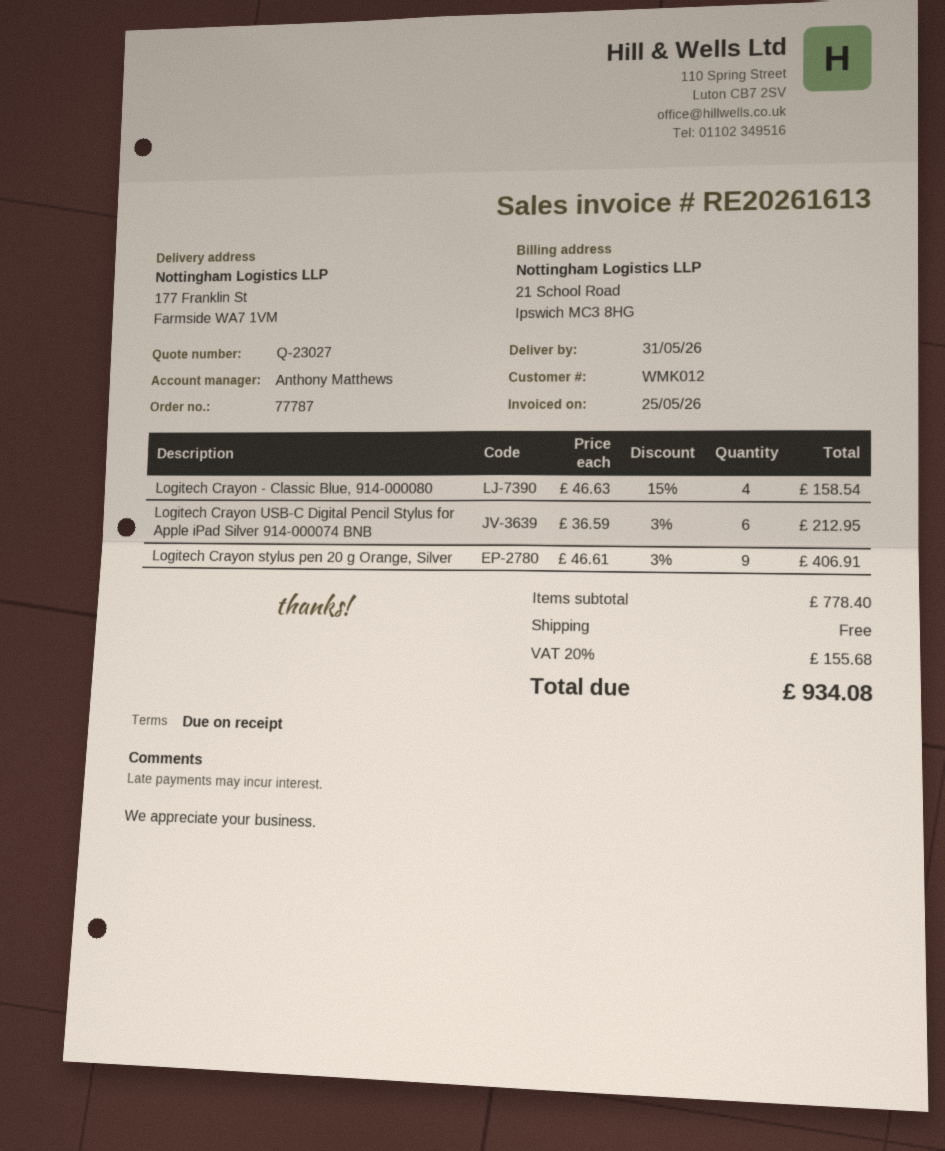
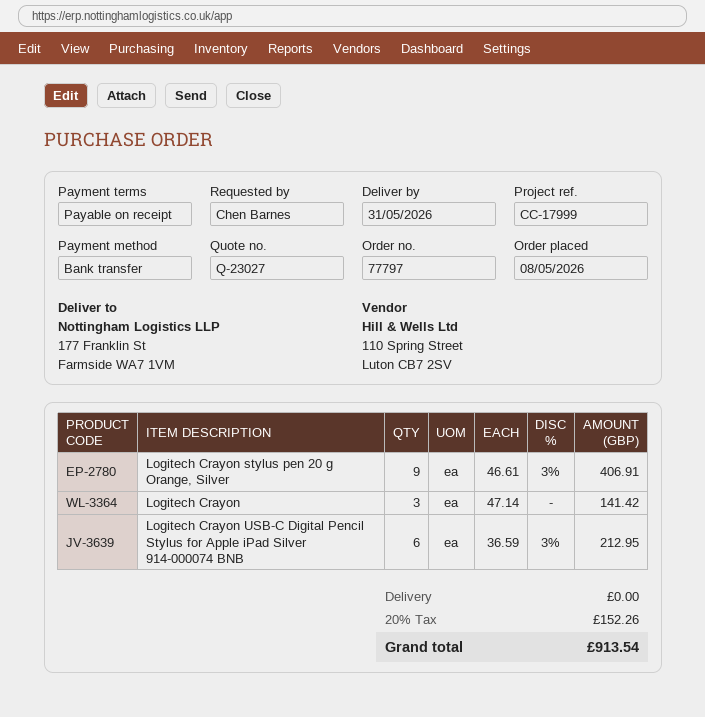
order number: 77787 -> 77797
Logitech Crayon - Classic Blue, 914-000080: 4 x 46.63 - 15% = 158.54 -> none
Logitech Crayon: none -> 3 x 47.14 = 141.42
tax: 20% = 155.68 -> 20% = 152.26
total: 934.08 -> 913.54

